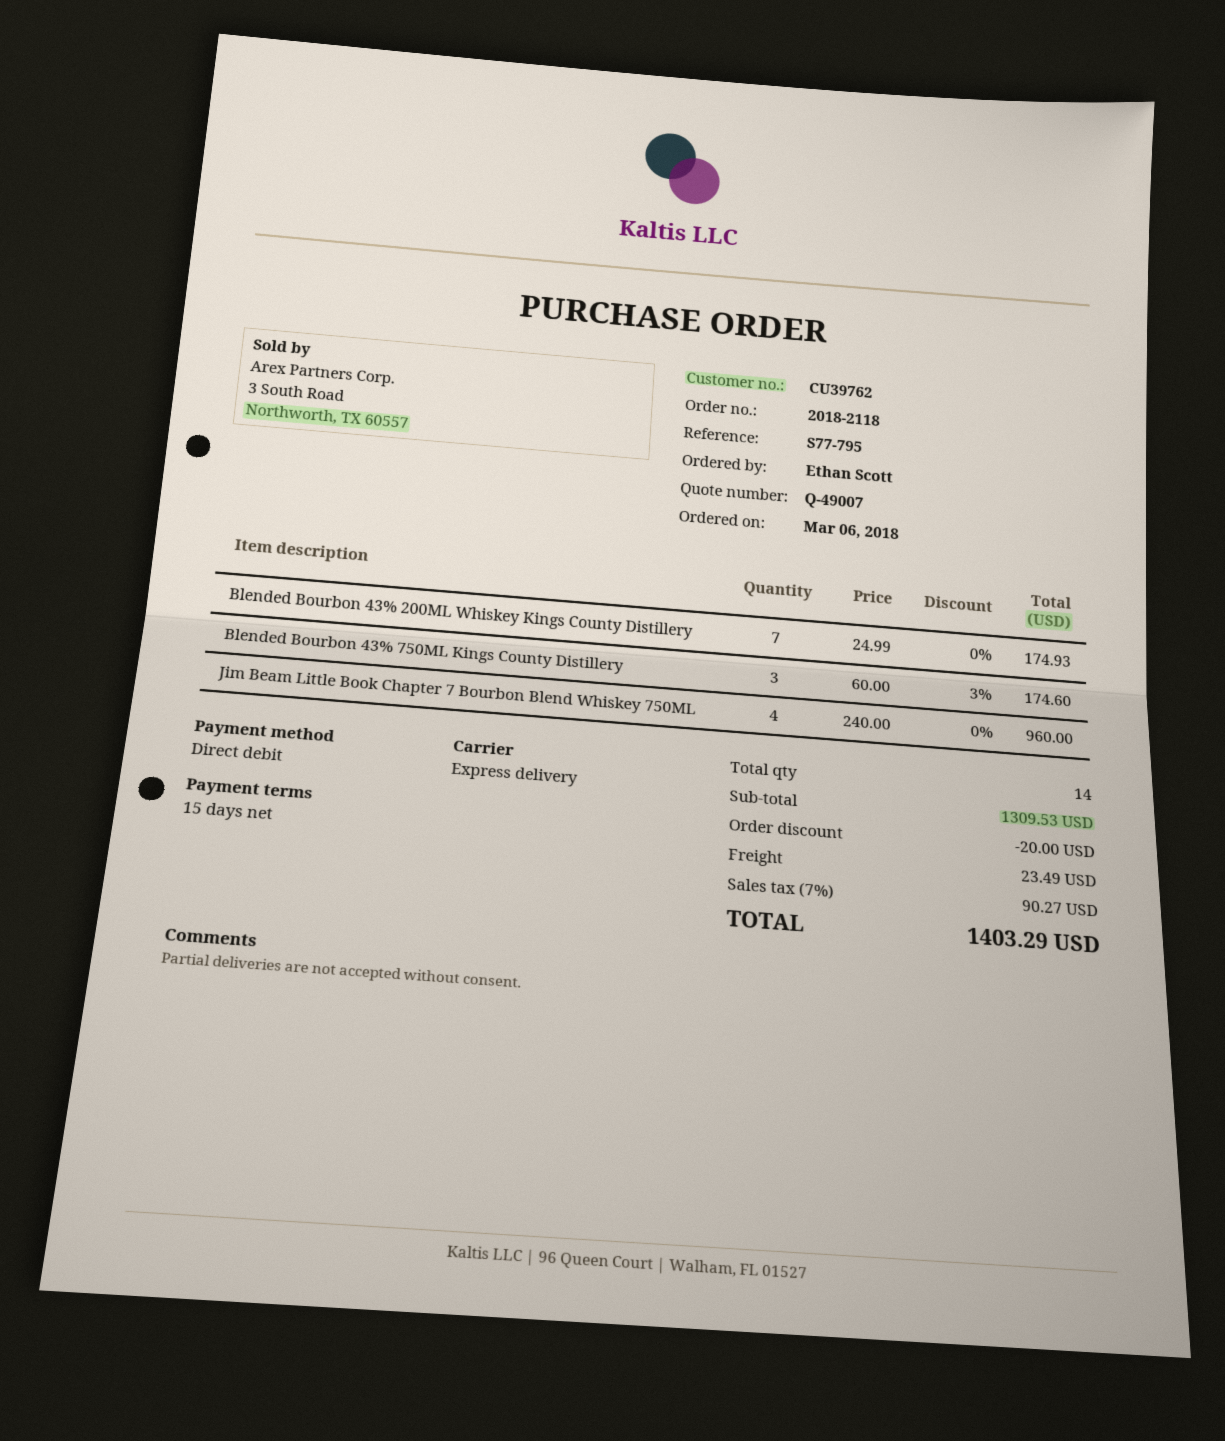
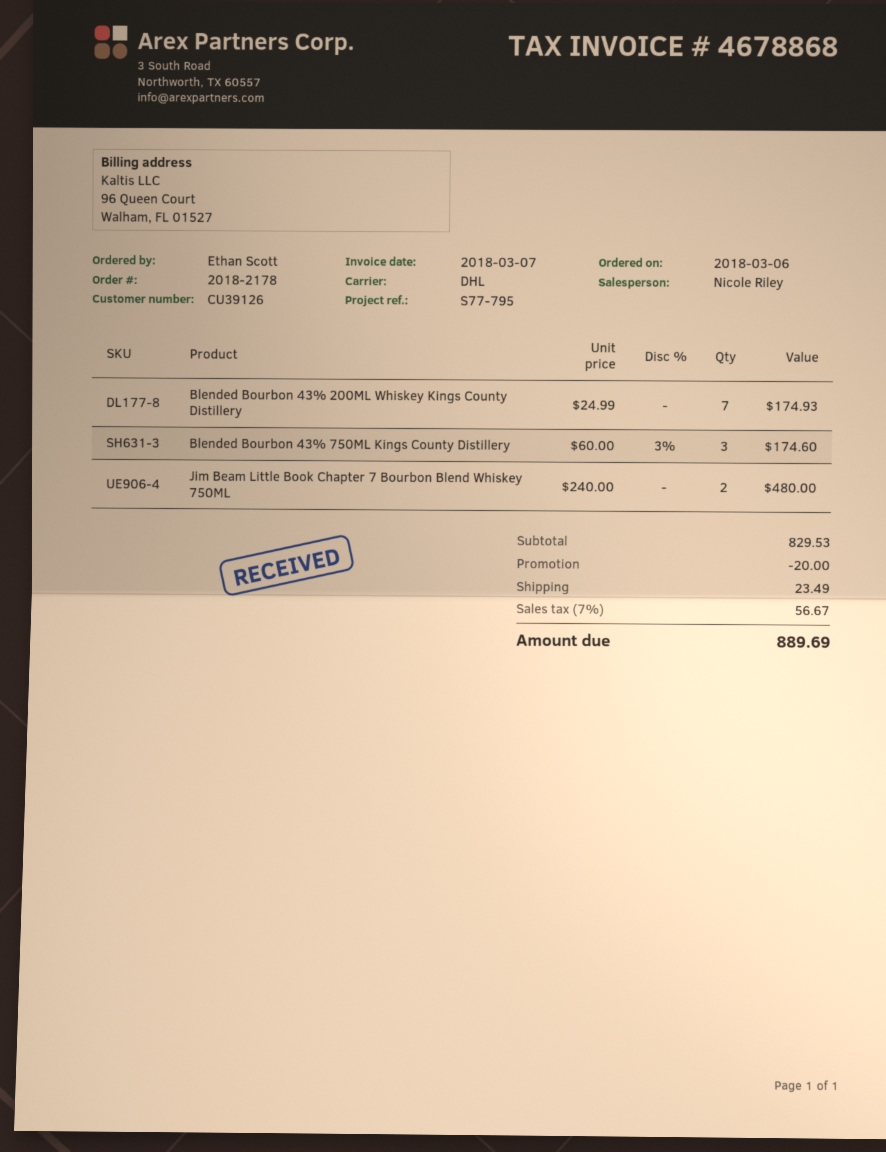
order number: 2018-2118 -> 2018-2178
customer number: CU39762 -> CU39126
shipping method: express -> DHL
Jim Beam Little Book Chapter 7 Bourbon Blend Whiskey 750ML: 4 x 240.00 = 960.00 -> 2 x 240.00 = 480.00
subtotal: 1309.53 -> 829.53
tax: 7% = 90.27 -> 7% = 56.67
total: 1403.29 -> 889.69

